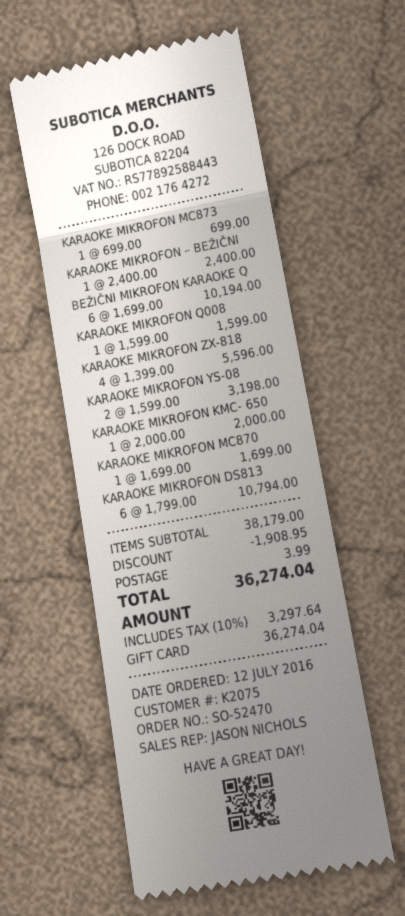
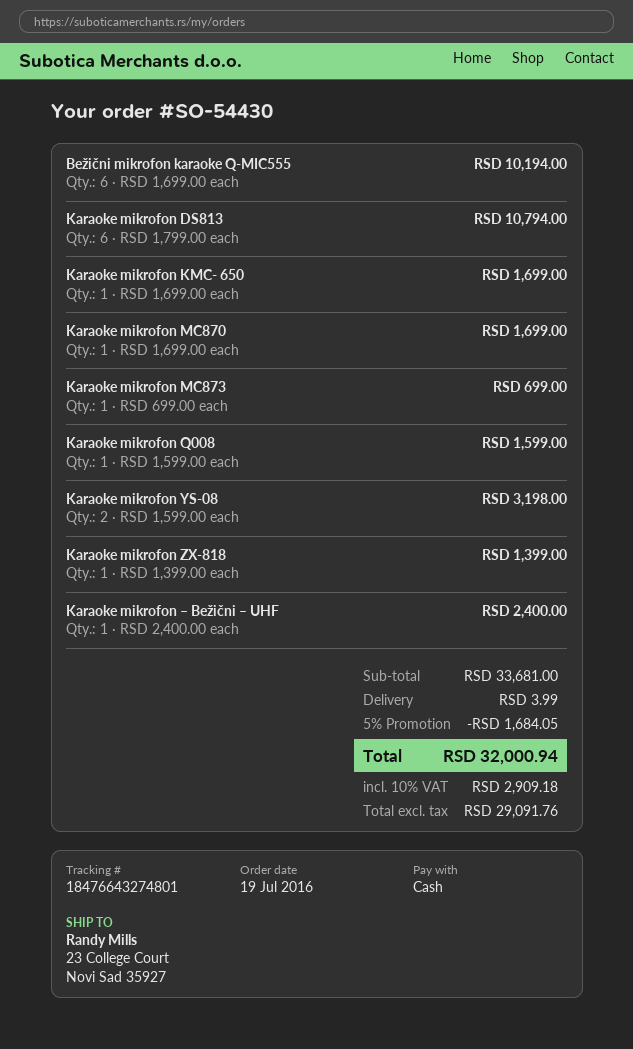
order number: SO-52470 -> SO-54430
order date: 2016-07-12 -> 2016-07-19
payment method: gift card -> cash
KARAOKE MIKROFON ZX-818: 4 x 1399.00 = 5596.00 -> 1 x 1399.00 = 1399.00
KARAOKE MIKROFON KMC- 650: 1 x 2000.00 = 2000.00 -> 1 x 1699.00 = 1699.00
subtotal: 38179.00 -> 33681.00
discount: 1908.95 -> 1684.05
tax: 10% = 3297.64 -> 10% = 2909.18
total: 36274.04 -> 32000.94

